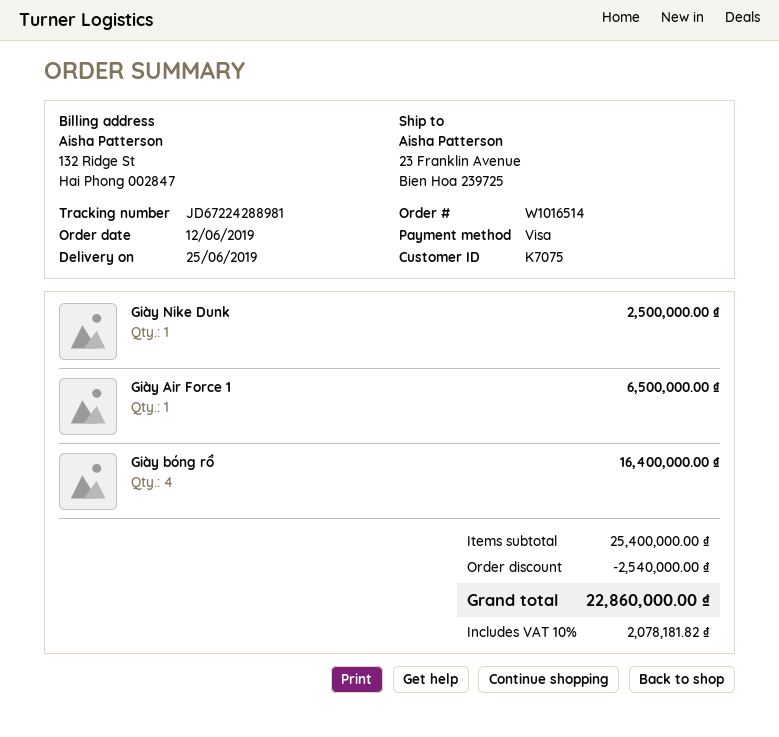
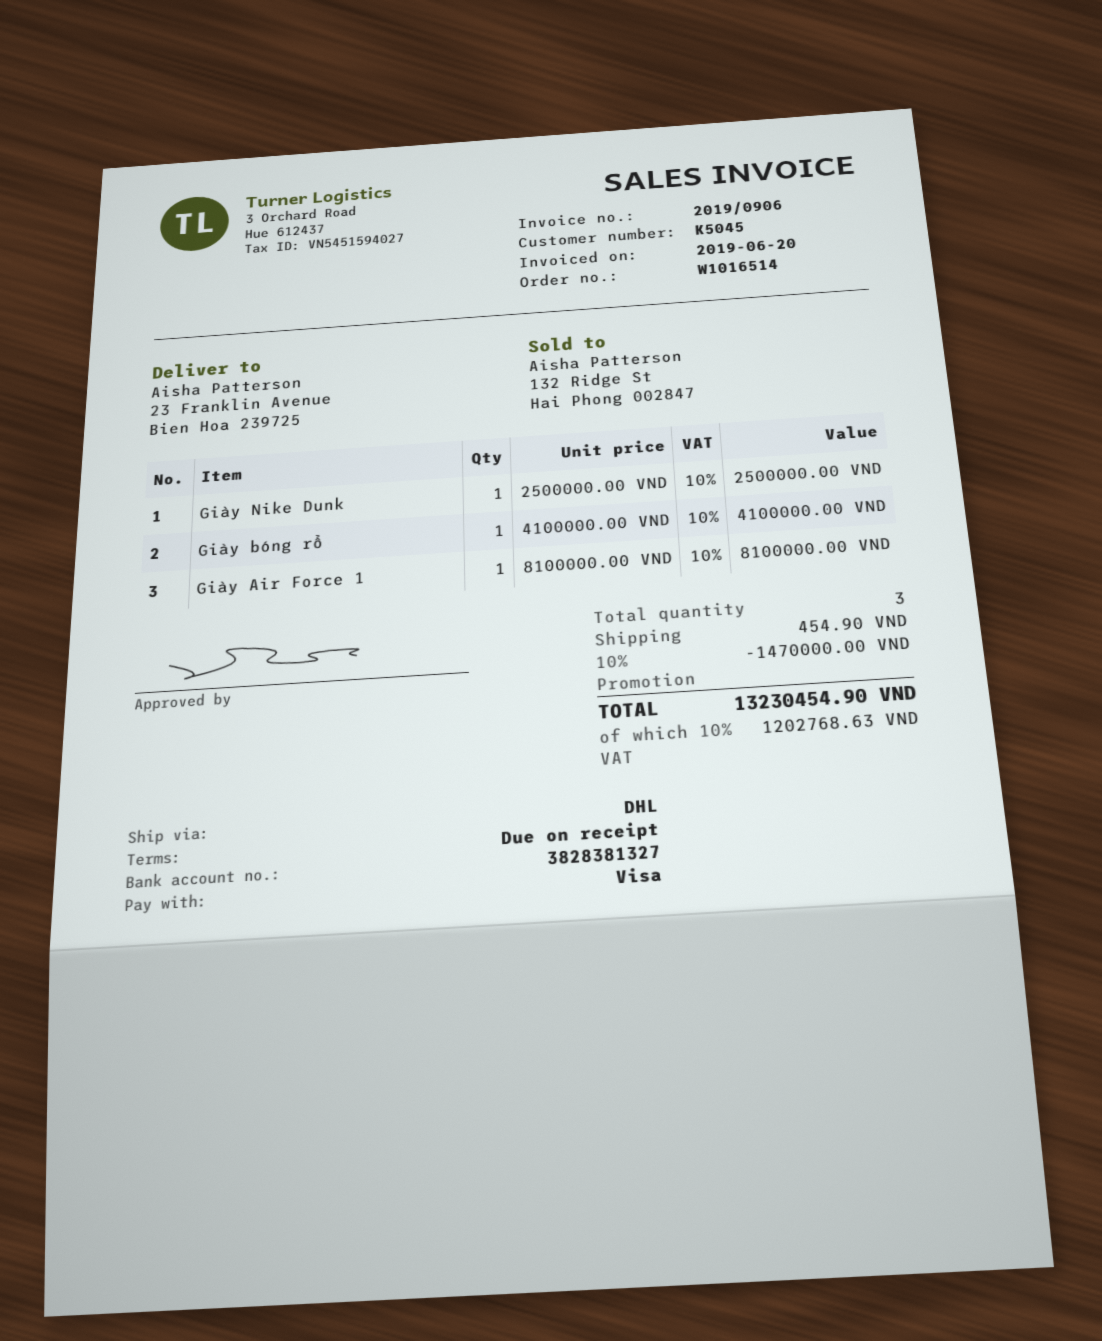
customer number: K7075 -> K5045
Giày Air Force 1: 1 for 6500000.00 -> 1 for 8100000.00
Giày bóng rổ: 4 for 16400000.00 -> 1 for 4100000.00
discount: 2540000.00 -> 1470000.00
shipping: none -> 454.90
tax: 10% = 2078181.82 -> 10% = 1202768.63
total: 22860000.00 -> 13230454.90

